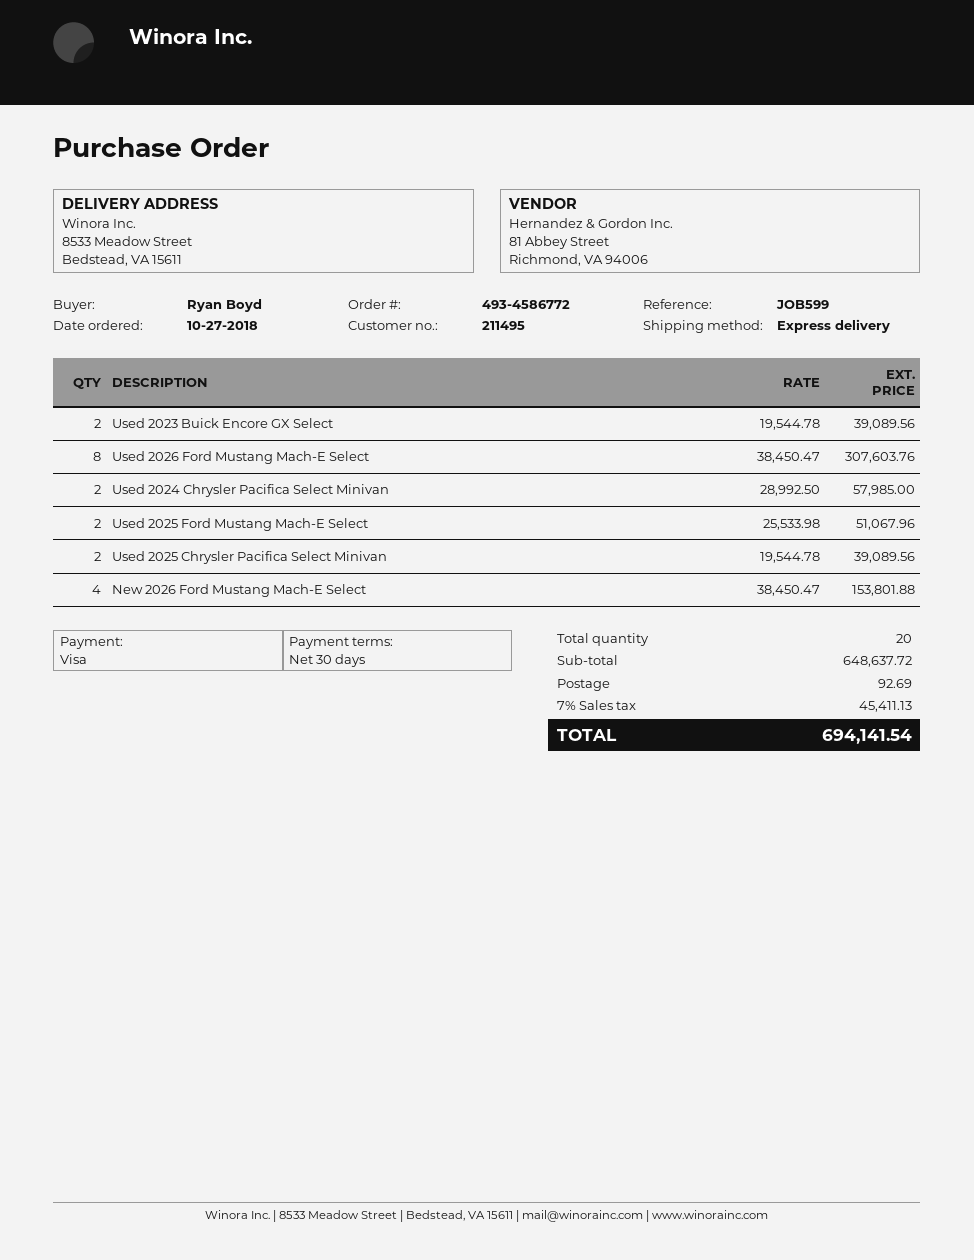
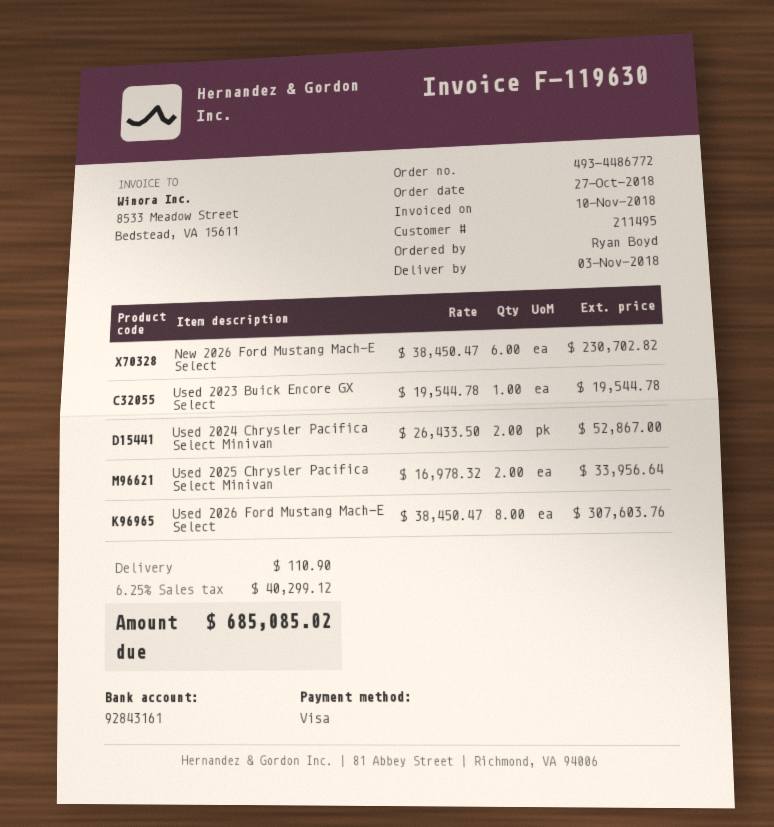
order number: 493-4586772 -> 493-4486772
Used 2023 Buick Encore GX Select: 2 x 19544.78 = 39089.56 -> 1 x 19544.78 = 19544.78
Used 2024 Chrysler Pacifica Select Minivan: 2 x 28992.50 = 57985.00 -> 2 x 26433.50 = 52867.00
Used 2025 Ford Mustang Mach-E Select: 2 x 25533.98 = 51067.96 -> none
Used 2025 Chrysler Pacifica Select Minivan: 2 x 19544.78 = 39089.56 -> 2 x 16978.32 = 33956.64
New 2026 Ford Mustang Mach-E Select: 4 x 38450.47 = 153801.88 -> 6 x 38450.47 = 230702.82
shipping: 92.69 -> 110.90
tax: 7% = 45411.13 -> 6.25% = 40299.12
total: 694141.54 -> 685085.02

